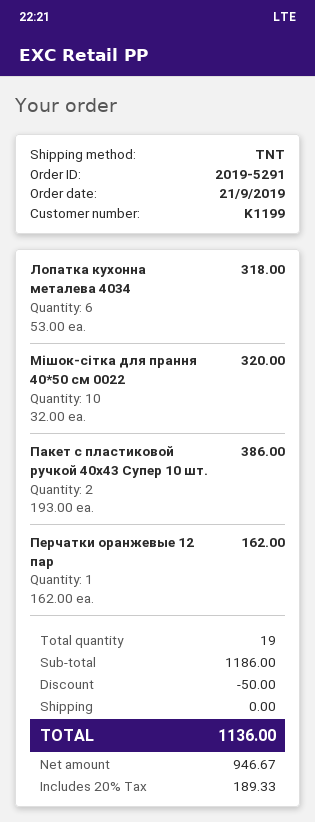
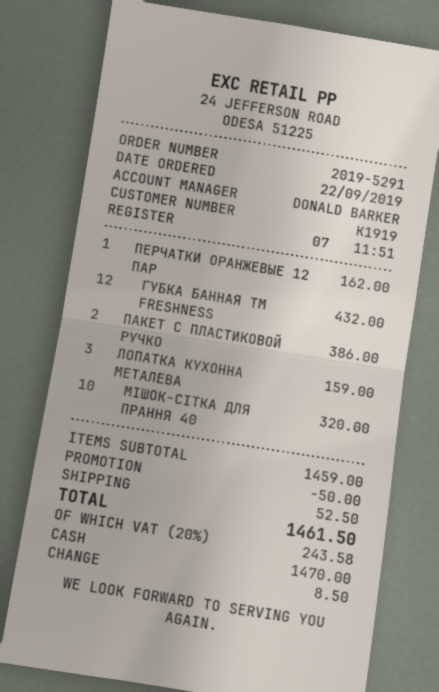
order date: 2019-09-21 -> 2019-09-22
customer number: K1199 -> K1919
Лопатка кухонна металева 4034: 6 for 318.00 -> 3 for 159.00
ГУБКА БАННАЯ ТМ FRESHNESS: none -> 12 for 432.00
subtotal: 1186.00 -> 1459.00
shipping: 0.00 -> 52.50
tax: 20% = 189.33 -> 20% = 243.58
total: 1136.00 -> 1461.50

